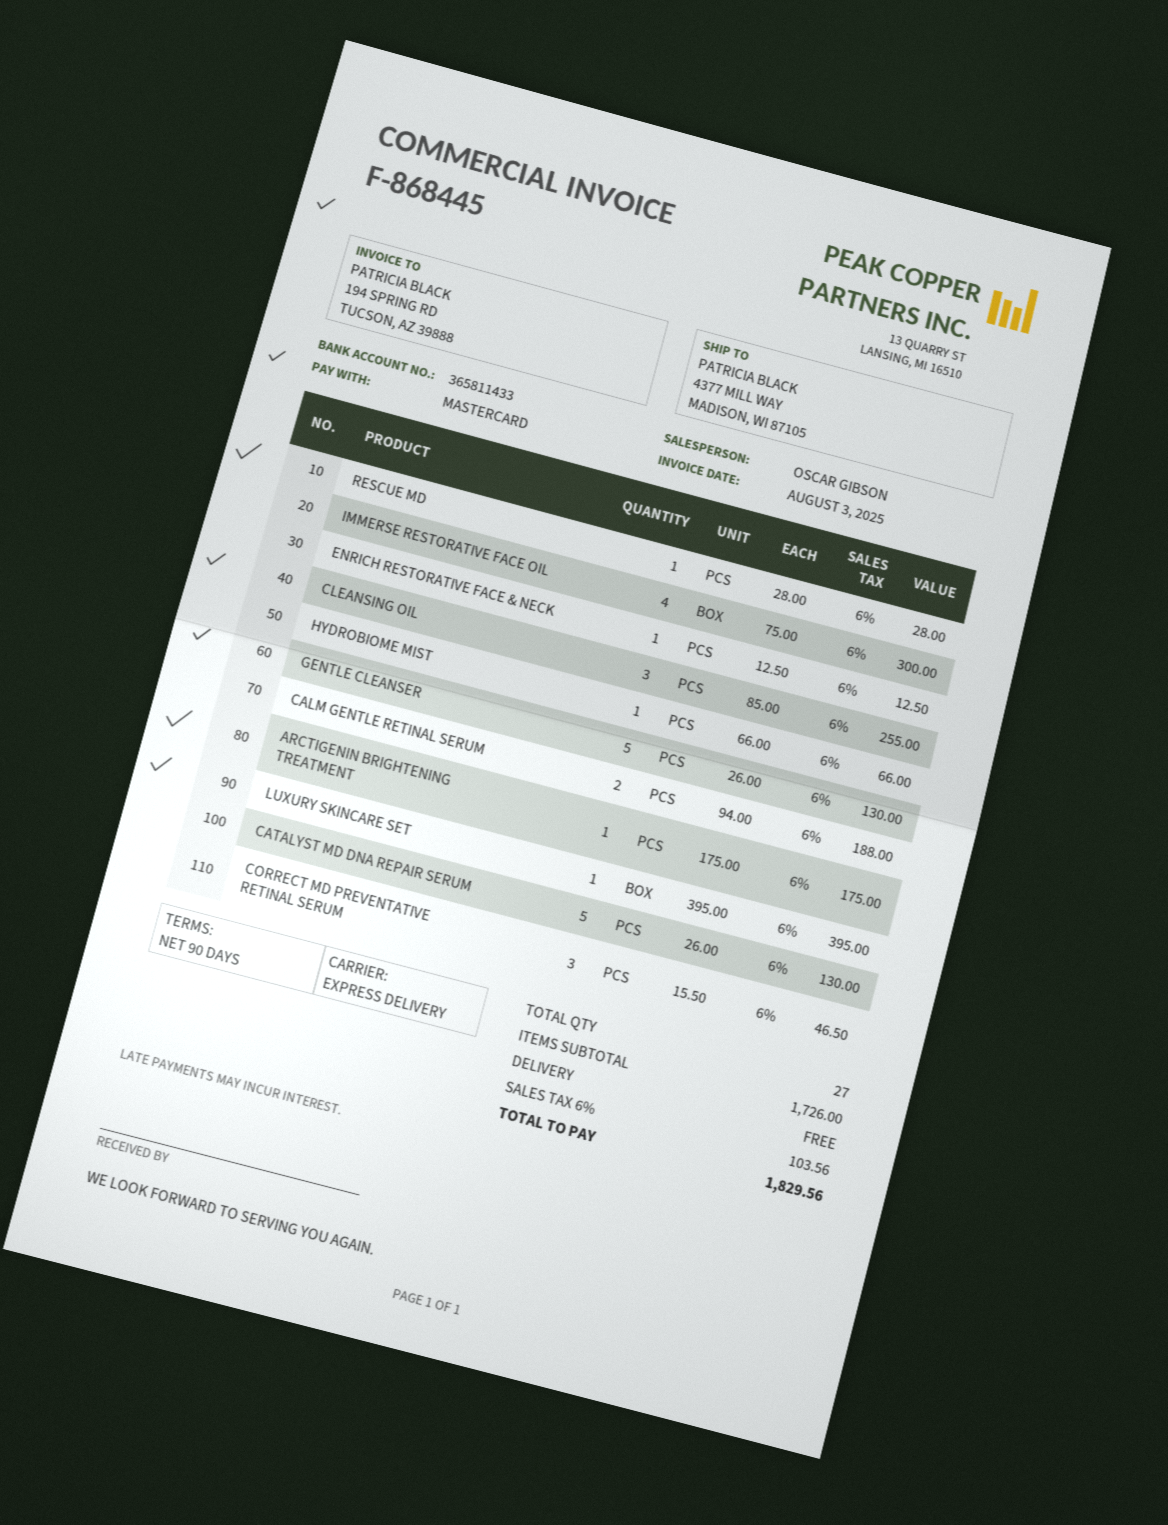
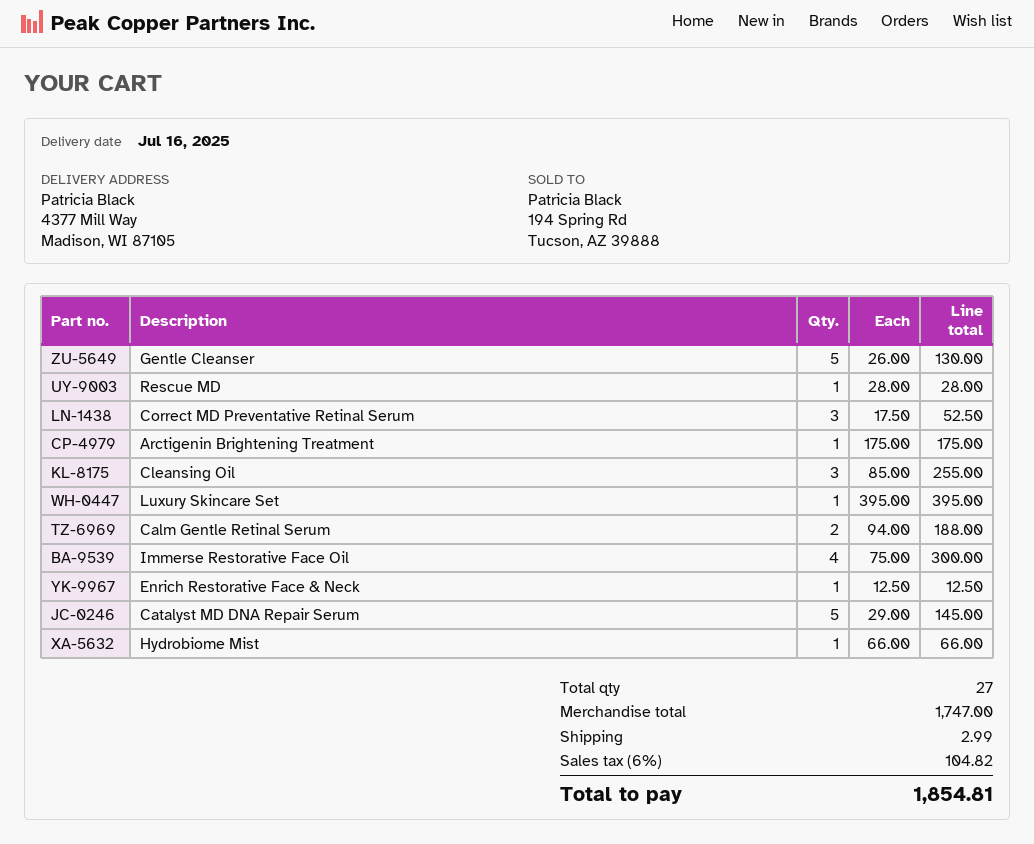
CATALYST MD DNA REPAIR SERUM: 5 x 26.00 = 130.00 -> 5 x 29.00 = 145.00
CORRECT MD PREVENTATIVE RETINAL SERUM: 3 x 15.50 = 46.50 -> 3 x 17.50 = 52.50
subtotal: 1726.00 -> 1747.00
shipping: 0.00 -> 2.99
tax: 6% = 103.56 -> 6% = 104.82
total: 1829.56 -> 1854.81

